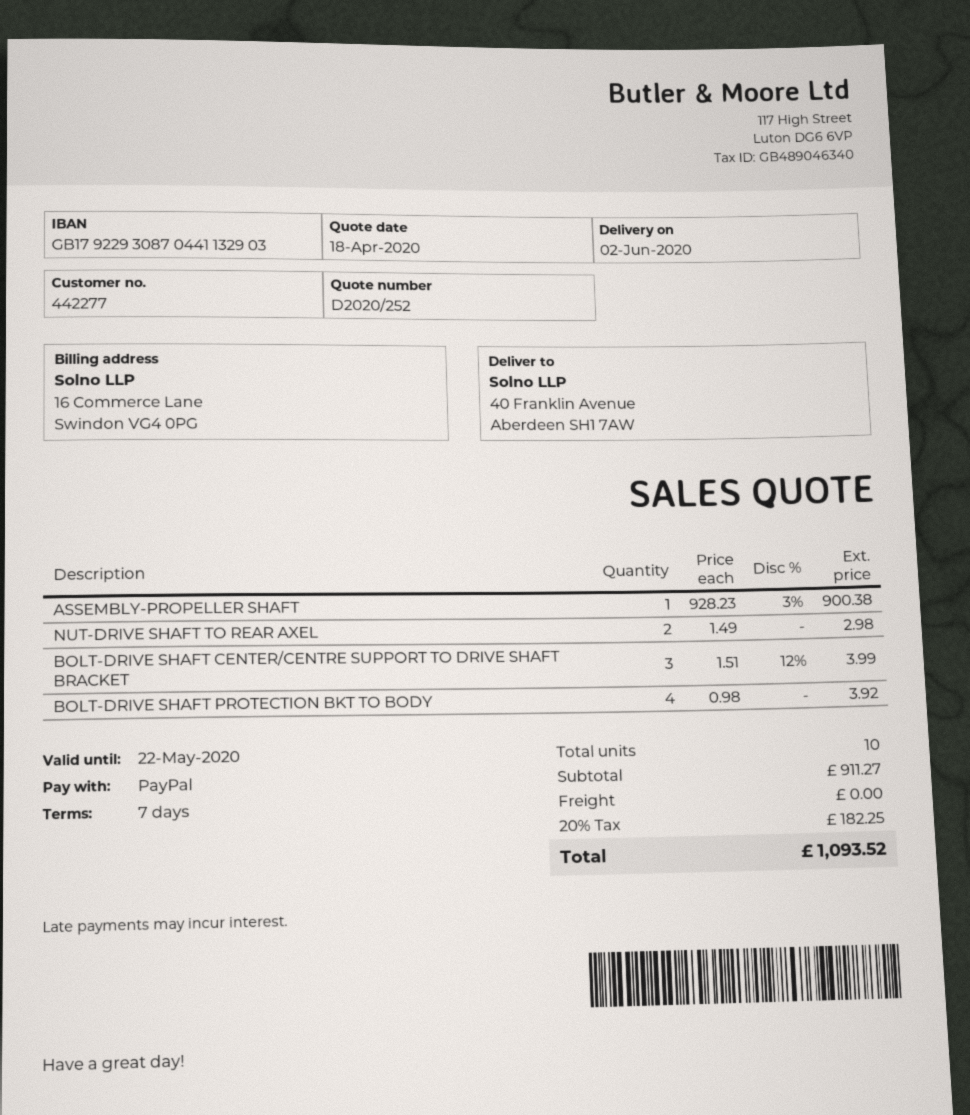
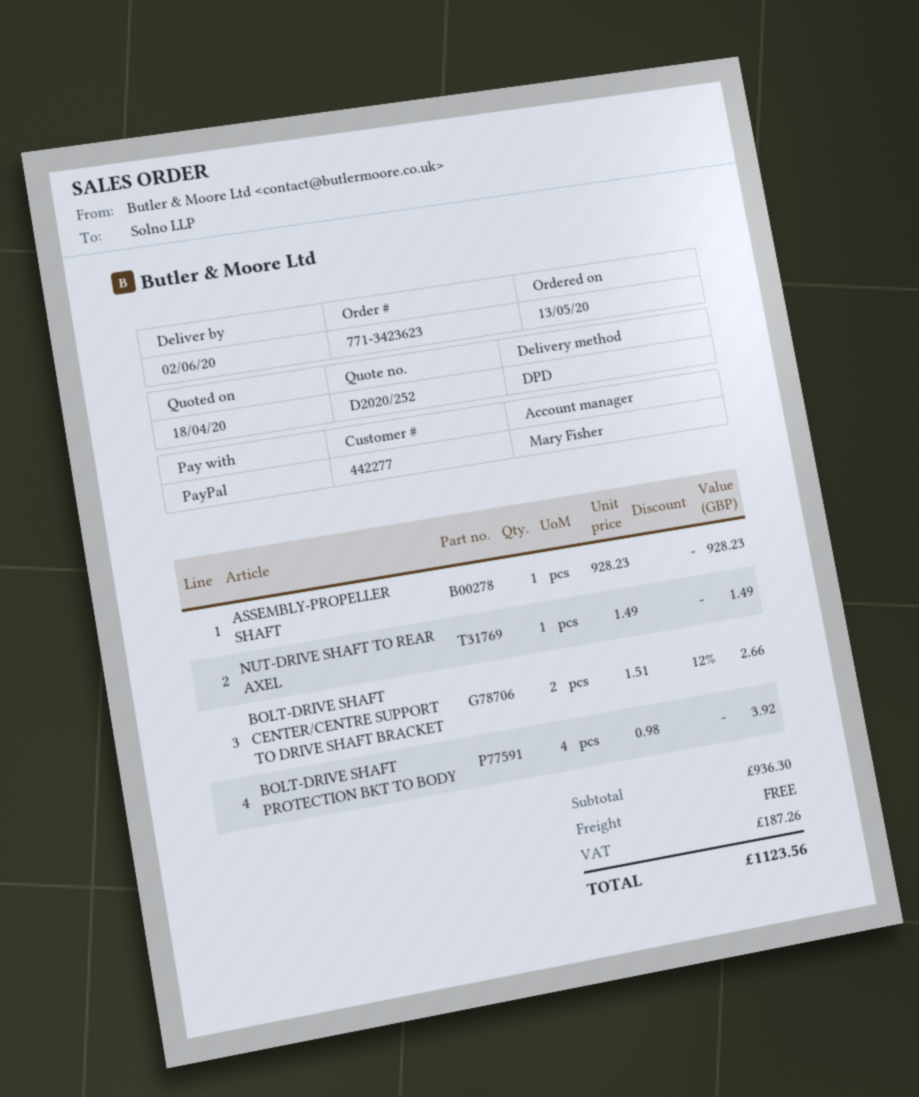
ASSEMBLY-PROPELLER SHAFT: 1 x 928.23 - 3% = 900.38 -> 1 x 928.23 = 928.23
NUT-DRIVE SHAFT TO REAR AXEL: 2 x 1.49 = 2.98 -> 1 x 1.49 = 1.49
BOLT-DRIVE SHAFT CENTER/CENTRE SUPPORT TO DRIVE SHAFT BRACKET: 3 x 1.51 - 12% = 3.99 -> 2 x 1.51 - 12% = 2.66
subtotal: 911.27 -> 936.30
tax: 182.25 -> 187.26
total: 1093.52 -> 1123.56

